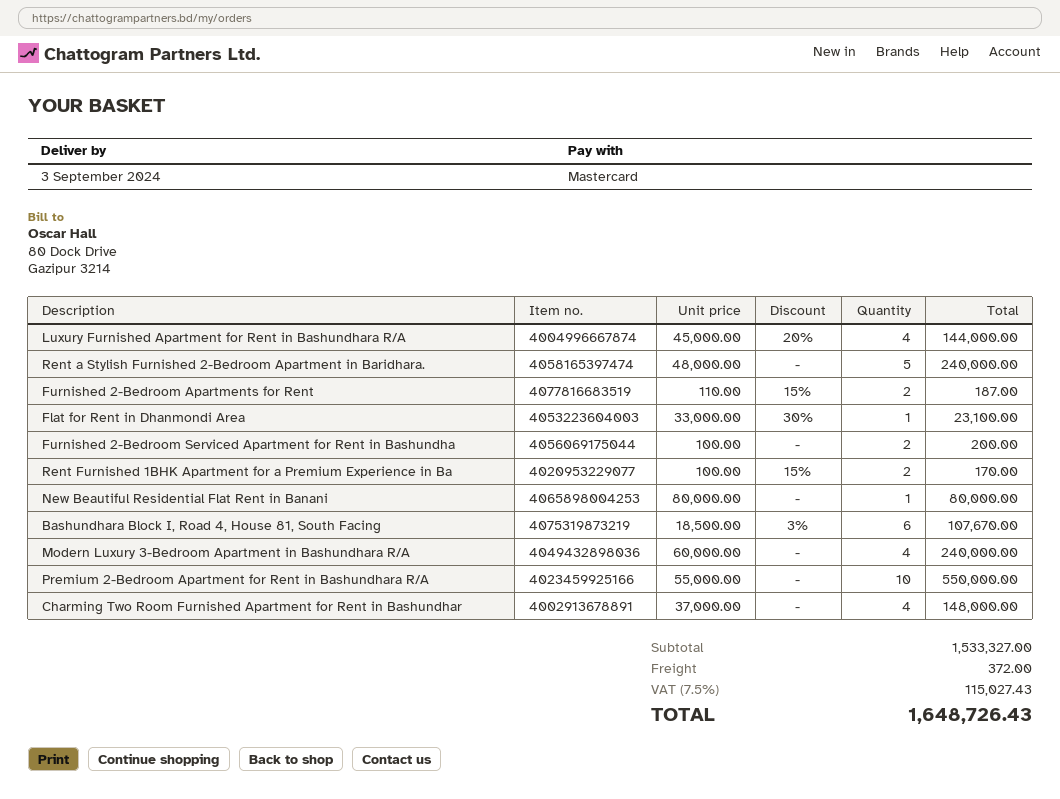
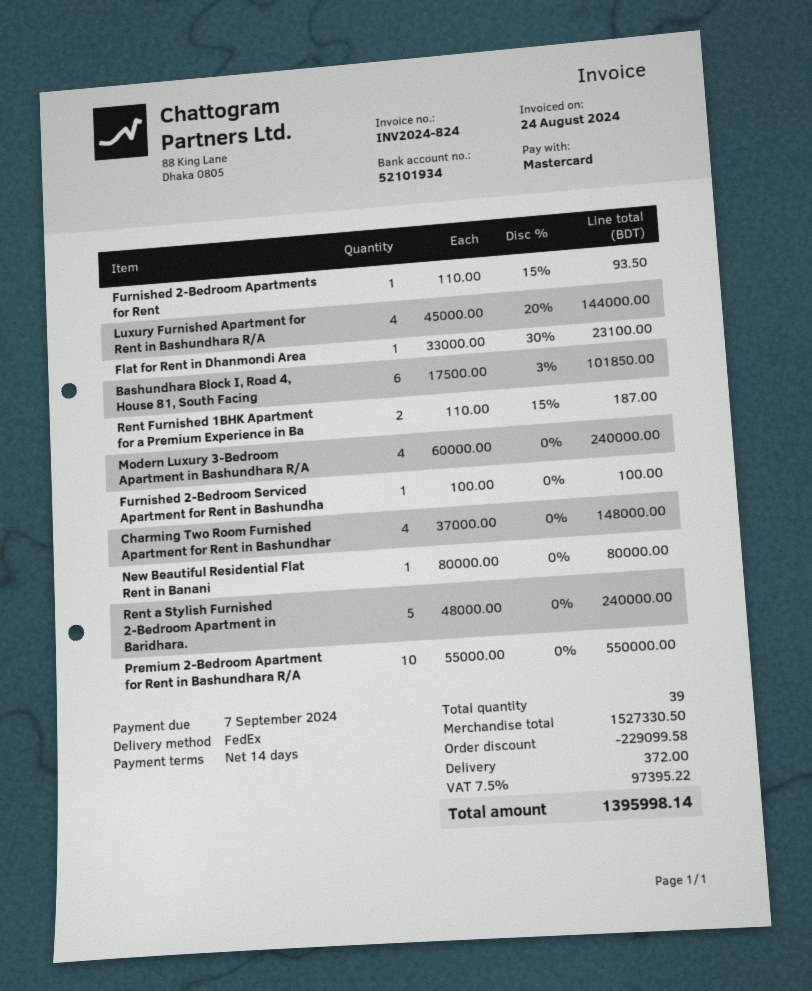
Furnished 2-Bedroom Apartments for Rent: 2 x 110.00 - 15% = 187.00 -> 1 x 110.00 - 15% = 93.50
Furnished 2-Bedroom Serviced Apartment for Rent in Bashundha: 2 x 100.00 = 200.00 -> 1 x 100.00 = 100.00
Rent Furnished 1BHK Apartment for a Premium Experience in Ba: 2 x 100.00 - 15% = 170.00 -> 2 x 110.00 - 15% = 187.00
Bashundhara Block I, Road 4, House 81, South Facing: 6 x 18500.00 - 3% = 107670.00 -> 6 x 17500.00 - 3% = 101850.00
subtotal: 1533327.00 -> 1527330.50
discount: none -> 229099.58
tax: 7.5% = 115027.43 -> 7.5% = 97395.22
total: 1648726.43 -> 1395998.14

